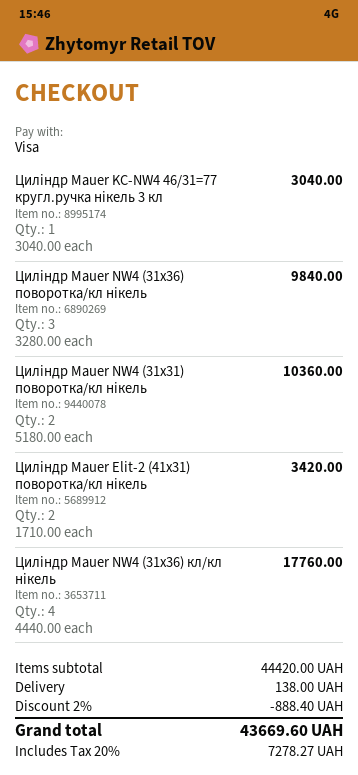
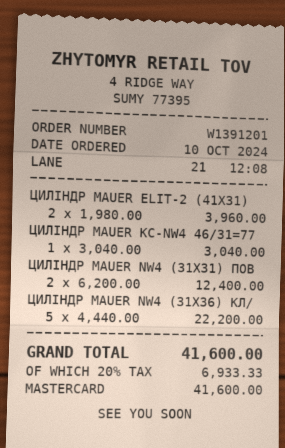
payment method: Visa -> Mastercard
Циліндр Mauer NW4 (31х36) поворотка/кл нікель: 3 x 3280.00 = 9840.00 -> none
Циліндр Mauer NW4 (31х31) поворотка/кл нікель: 2 x 5180.00 = 10360.00 -> 2 x 6200.00 = 12400.00
Циліндр Mauer Elit-2 (41х31) поворотка/кл нікель: 2 x 1710.00 = 3420.00 -> 2 x 1980.00 = 3960.00
Циліндр Mauer NW4 (31х36) кл/кл нікель: 4 x 4440.00 = 17760.00 -> 5 x 4440.00 = 22200.00
discount: 2% = 888.40 -> none
shipping: 138.00 -> none
tax: 20% = 7278.27 -> 20% = 6933.33
total: 43669.60 -> 41600.00

